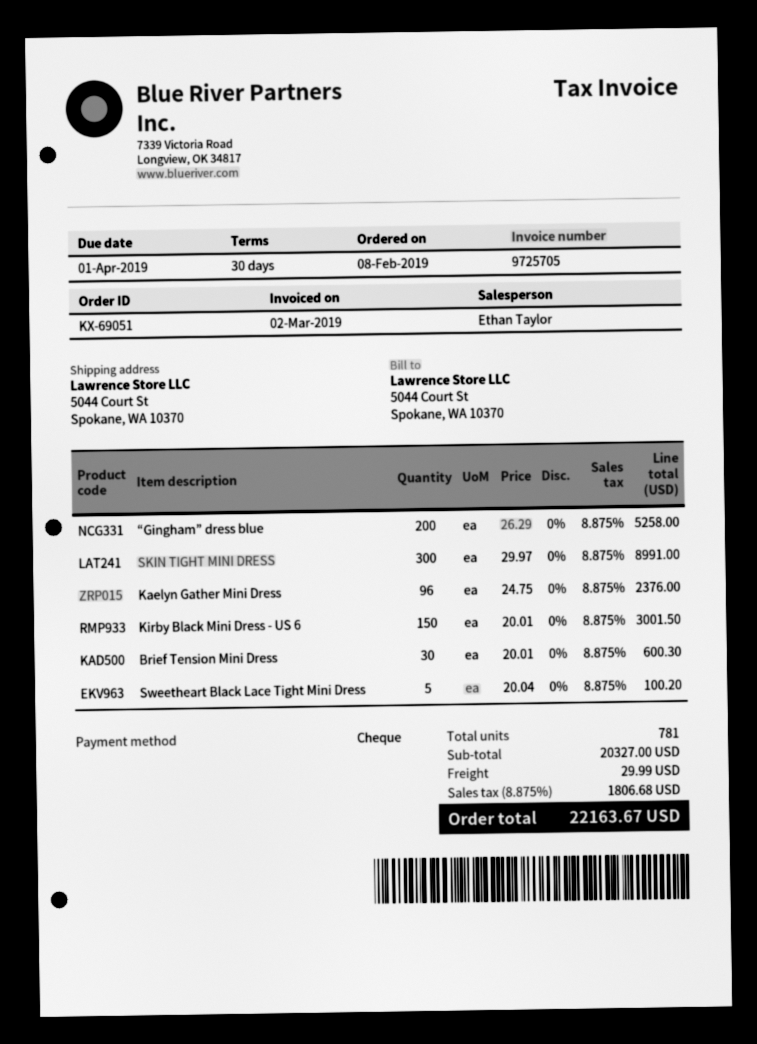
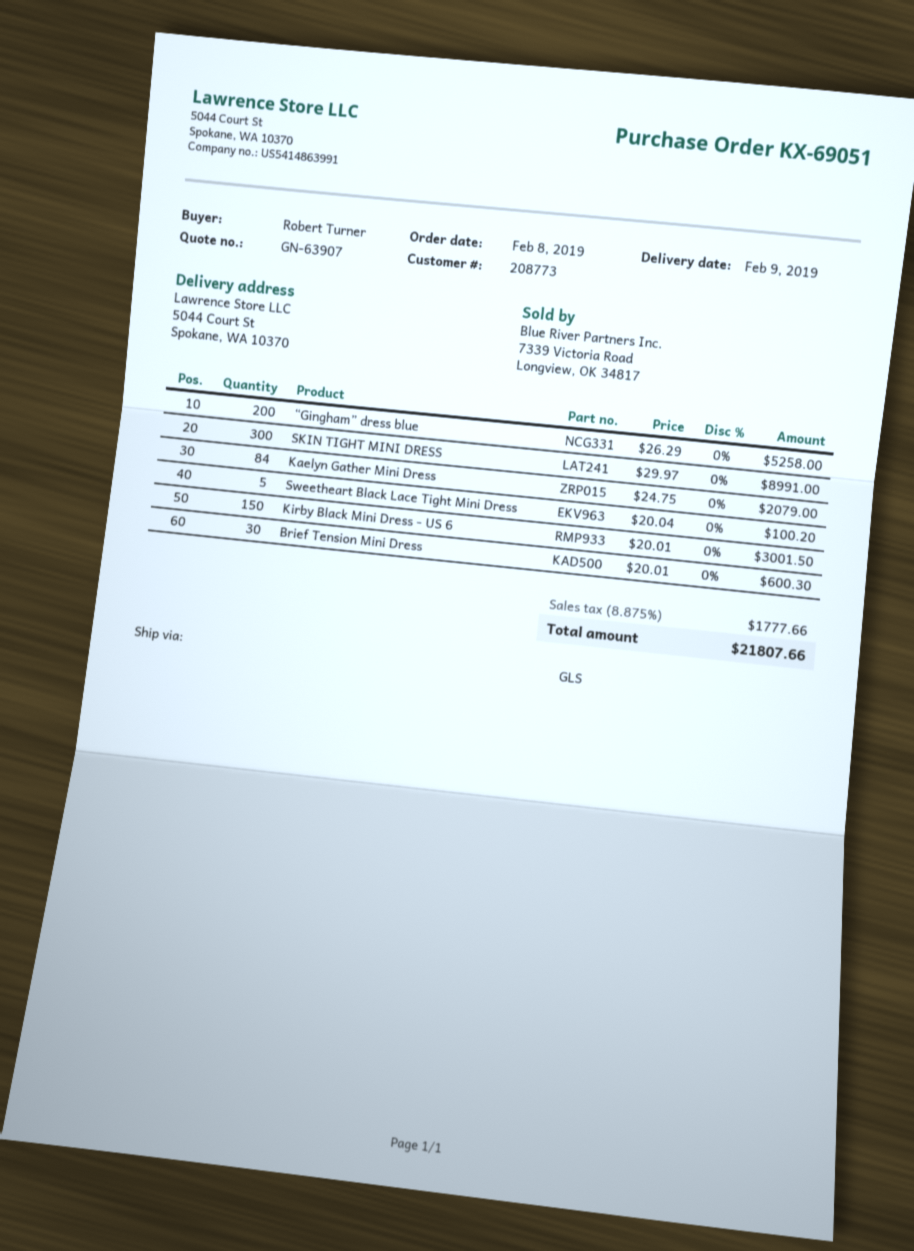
Kaelyn Gather Mini Dress: 96 x 24.75 = 2376.00 -> 84 x 24.75 = 2079.00
shipping: 29.99 -> none
tax: 8.875% = 1806.68 -> 8.875% = 1777.66
total: 22163.67 -> 21807.66

